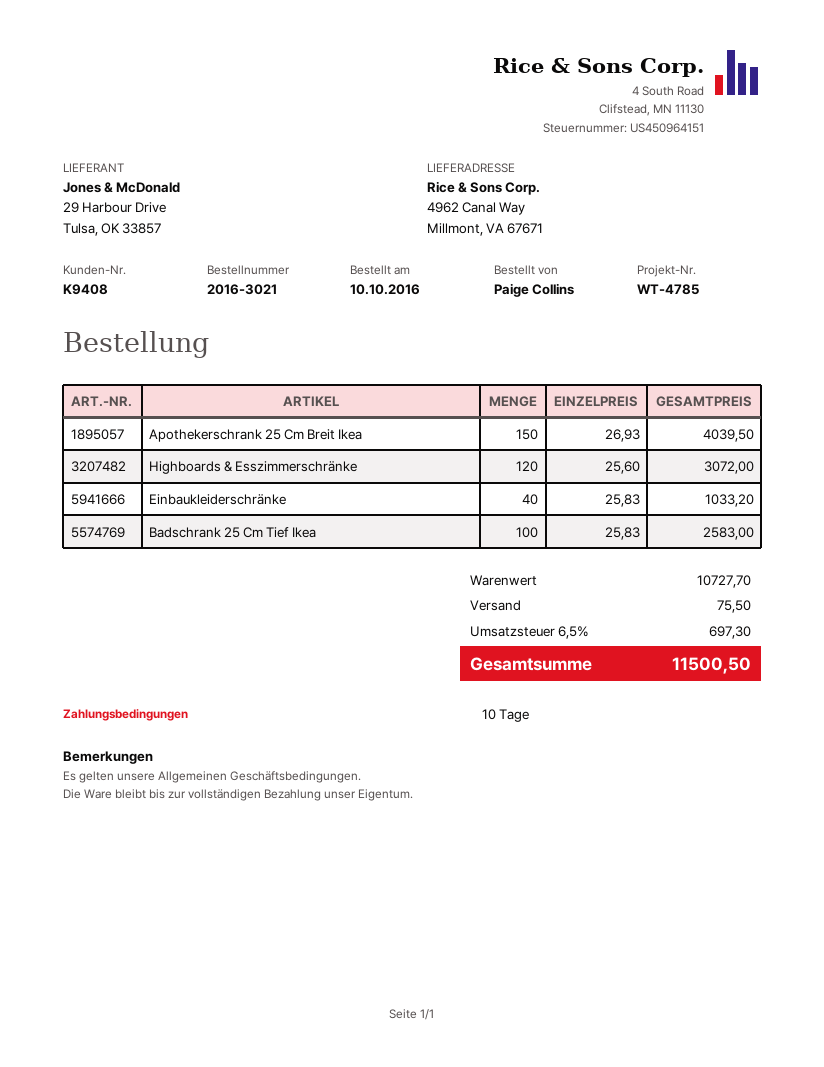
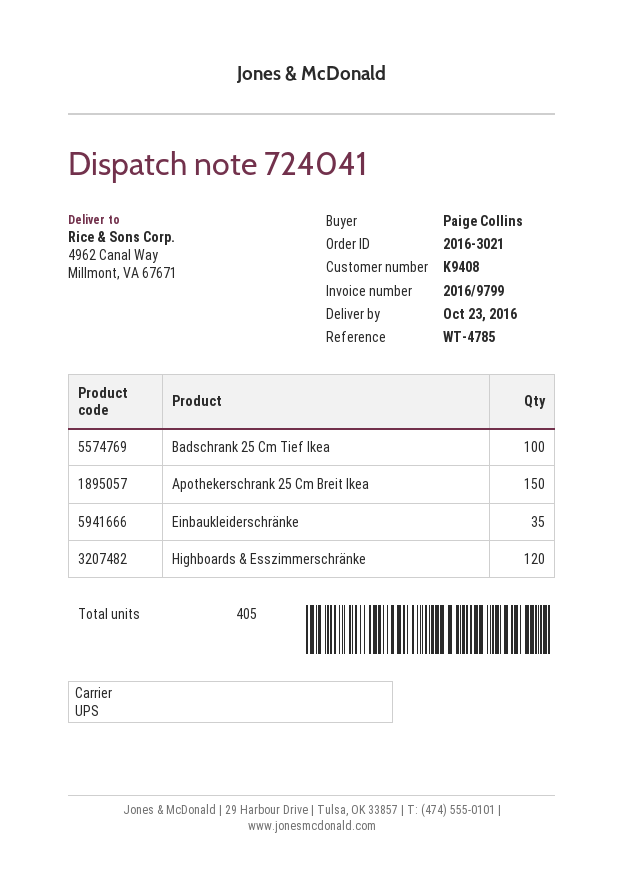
Einbaukleiderschränke: 40 -> 35

